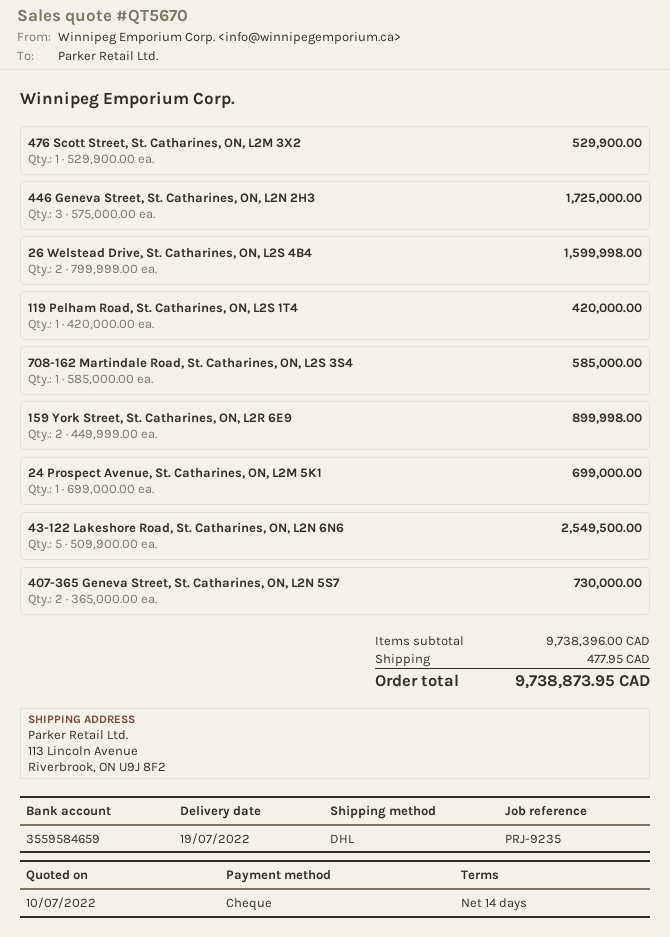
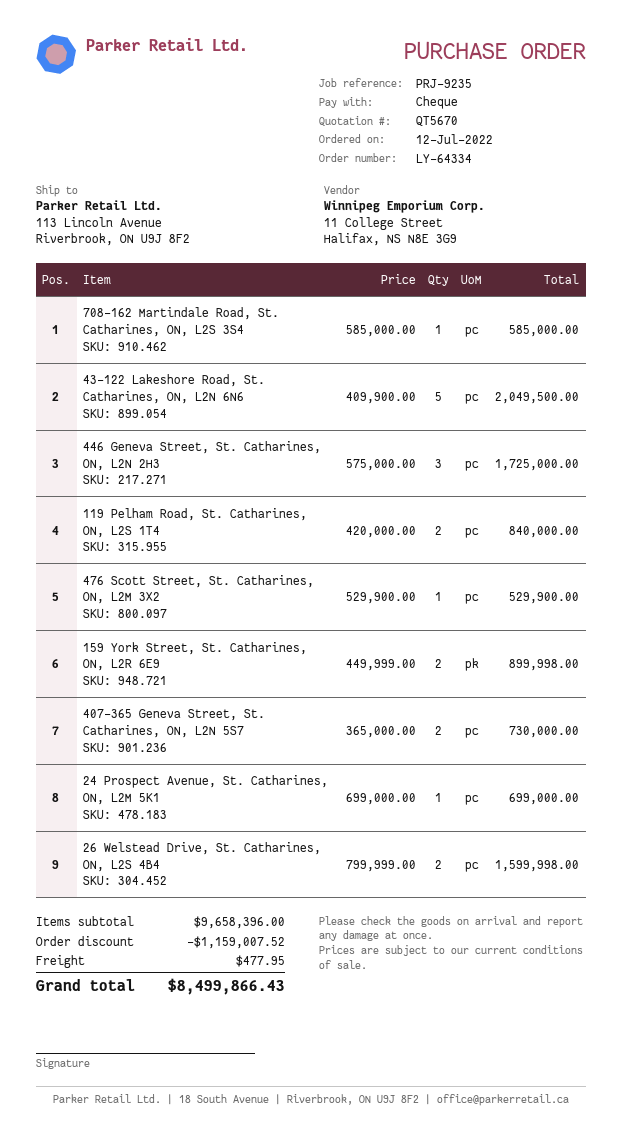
119 Pelham Road, St. Catharines, ON, L2S 1T4: 1 x 420000.00 = 420000.00 -> 2 x 420000.00 = 840000.00
43-122 Lakeshore Road, St. Catharines, ON, L2N 6N6: 5 x 509900.00 = 2549500.00 -> 5 x 409900.00 = 2049500.00
subtotal: 9738396.00 -> 9658396.00
discount: none -> 1159007.52
total: 9738873.95 -> 8499866.43

